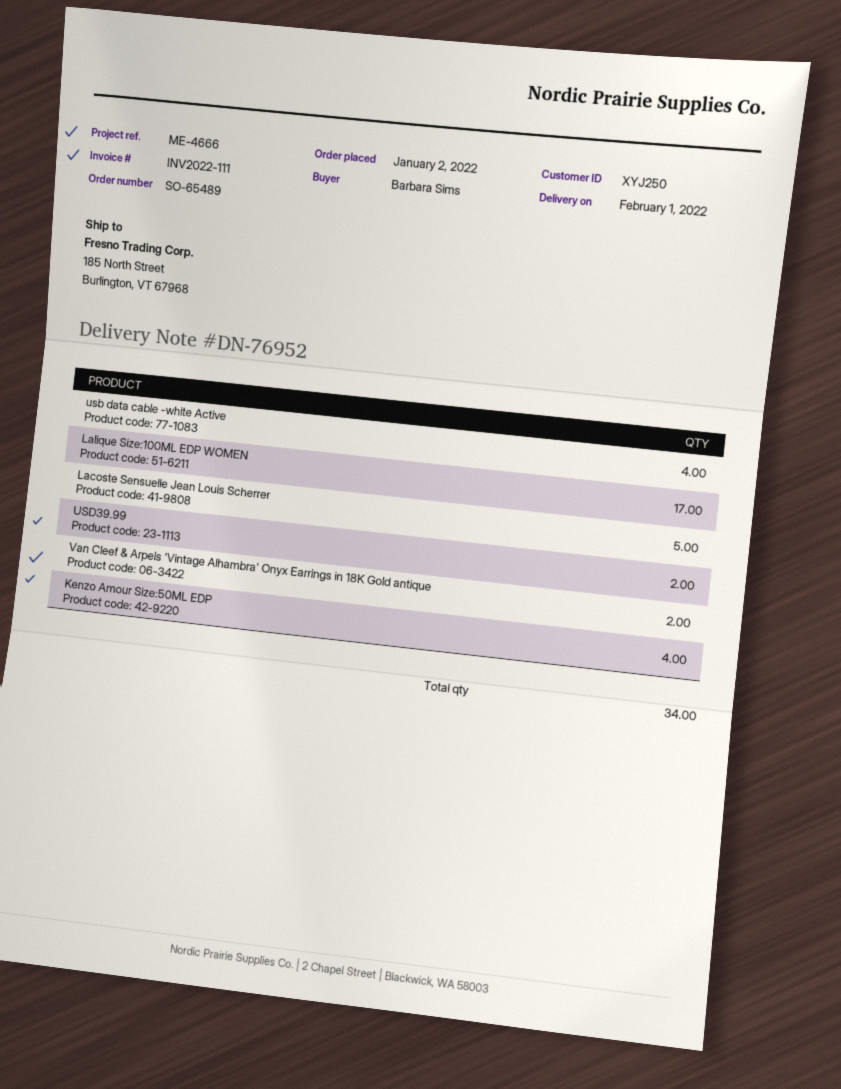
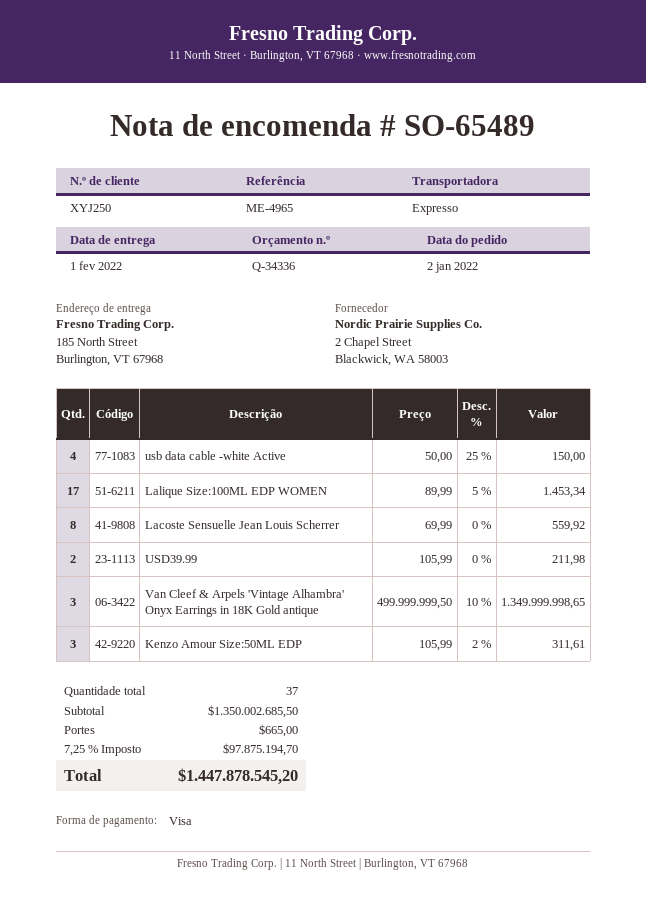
reference: ME-4666 -> ME-4965
Lacoste Sensuelle Jean Louis Scherrer: 5 -> 8
Van Cleef & Arpels 'Vintage Alhambra' Onyx Earrings in 18K Gold antique: 2 -> 3
Kenzo Amour Size:50ML EDP: 4 -> 3
total quantity: 34 -> 37

